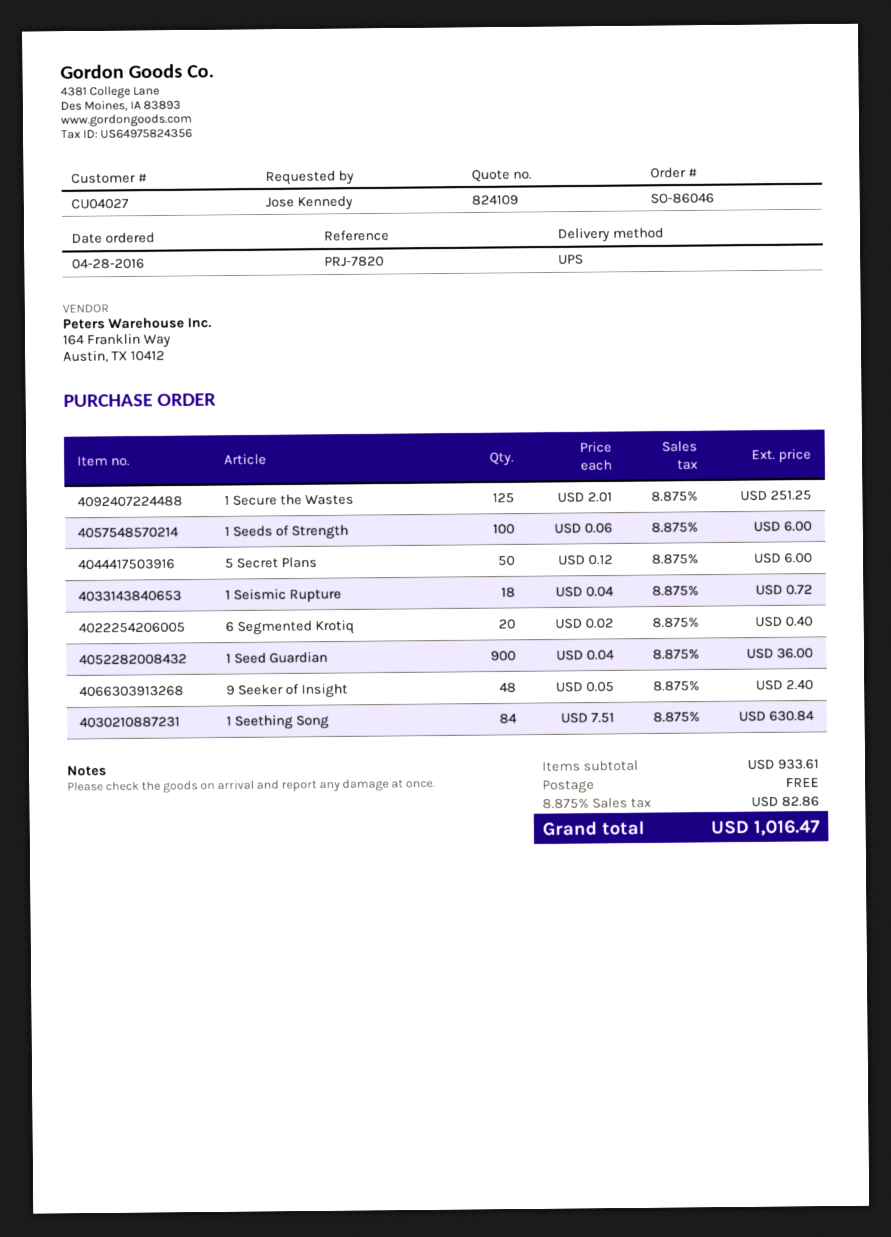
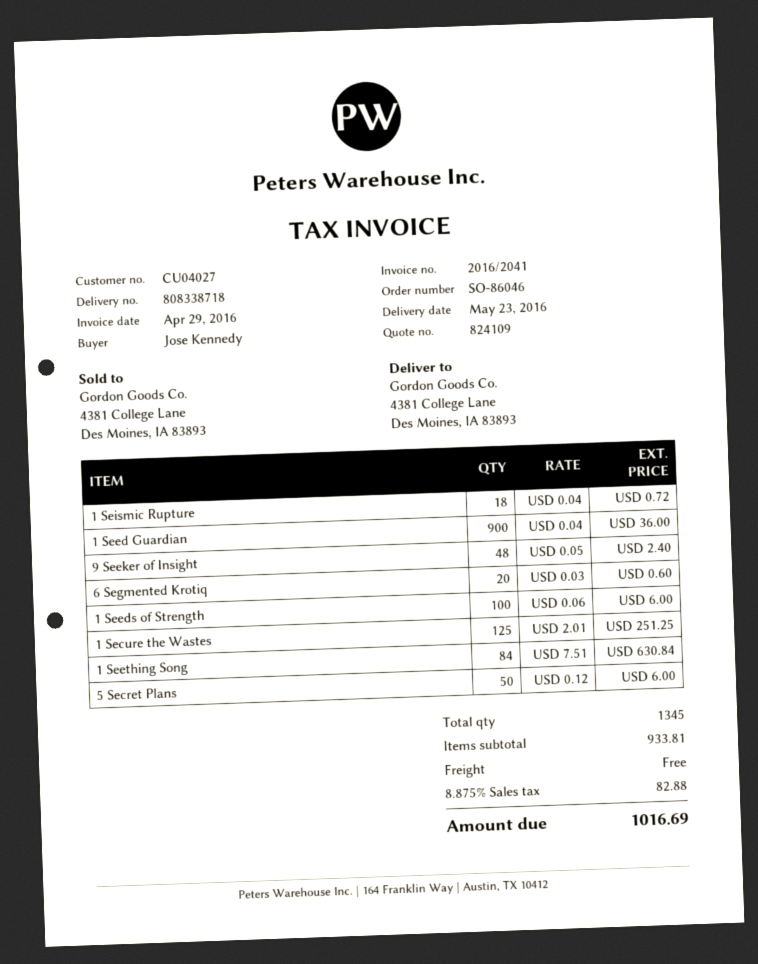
6 Segmented Krotiq: 20 x 0.02 = 0.40 -> 20 x 0.03 = 0.60
subtotal: 933.61 -> 933.81
tax: 8.875% = 82.86 -> 8.875% = 82.88
total: 1016.47 -> 1016.69

